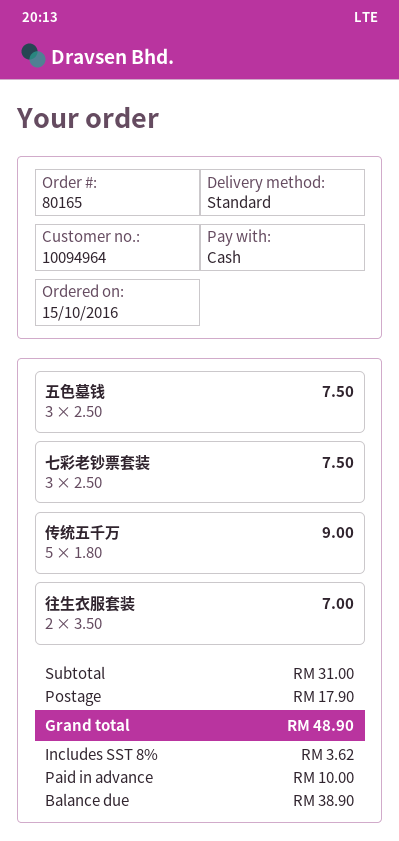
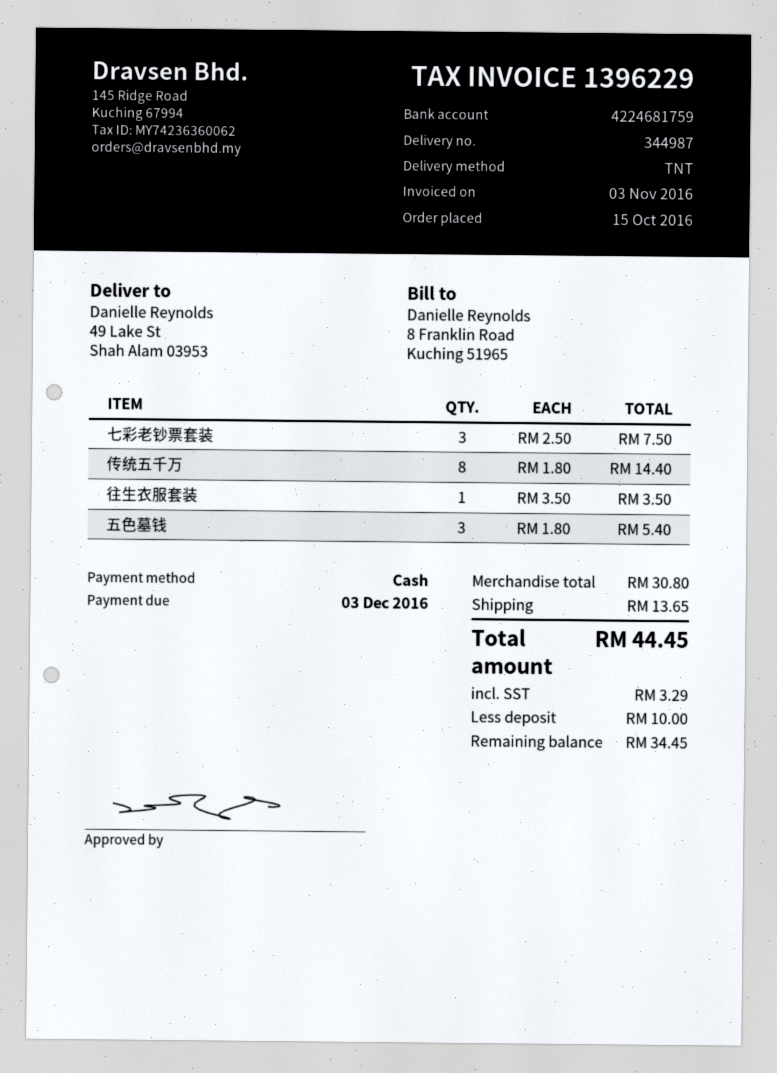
shipping method: standard -> TNT
五色墓钱: 3 x 2.50 = 7.50 -> 3 x 1.80 = 5.40
传统五千万: 5 x 1.80 = 9.00 -> 8 x 1.80 = 14.40
往生衣服套装: 2 x 3.50 = 7.00 -> 1 x 3.50 = 3.50
subtotal: 31.00 -> 30.80
shipping: 17.90 -> 13.65
tax: 3.62 -> 3.29
total: 48.90 -> 44.45
balance: 38.90 -> 34.45

